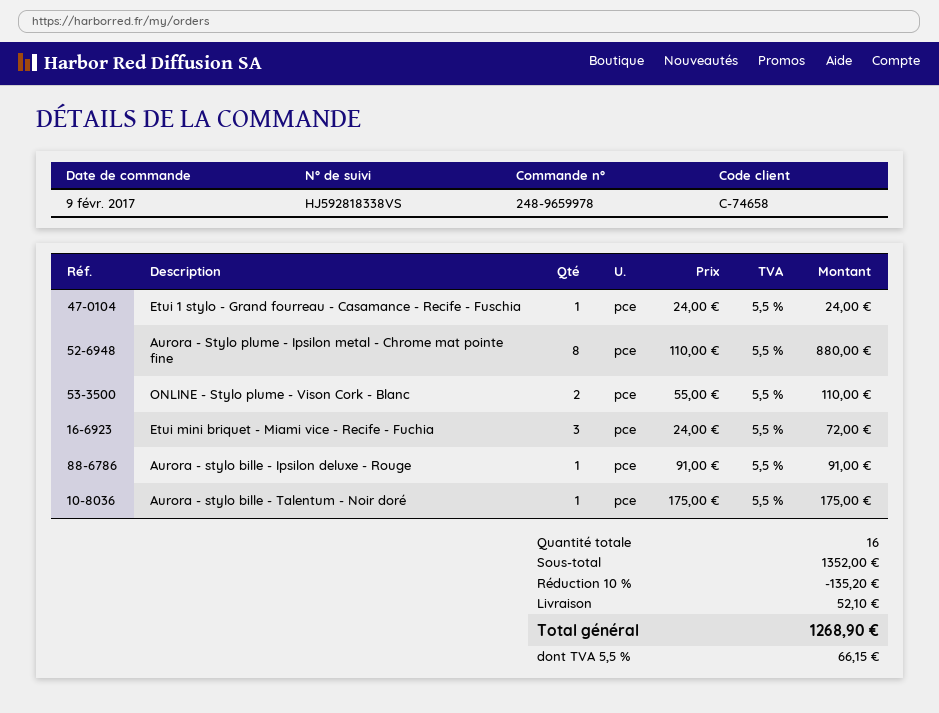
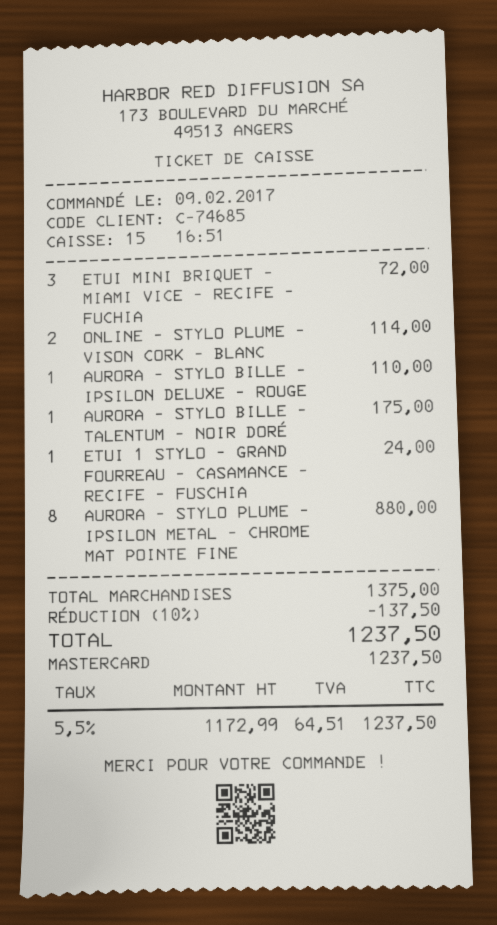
customer number: C-74658 -> C-74685
ONLINE - Stylo plume - Vison Cork - Blanc: 2 for 110.00 -> 2 for 114.00
Aurora - stylo bille - Ipsilon deluxe - Rouge: 1 for 91.00 -> 1 for 110.00
subtotal: 1352.00 -> 1375.00
discount: 10% = 135.20 -> 10% = 137.50
shipping: 52.10 -> none
tax: 5.5% = 66.15 -> 5.5% = 64.51
total: 1268.90 -> 1237.50

